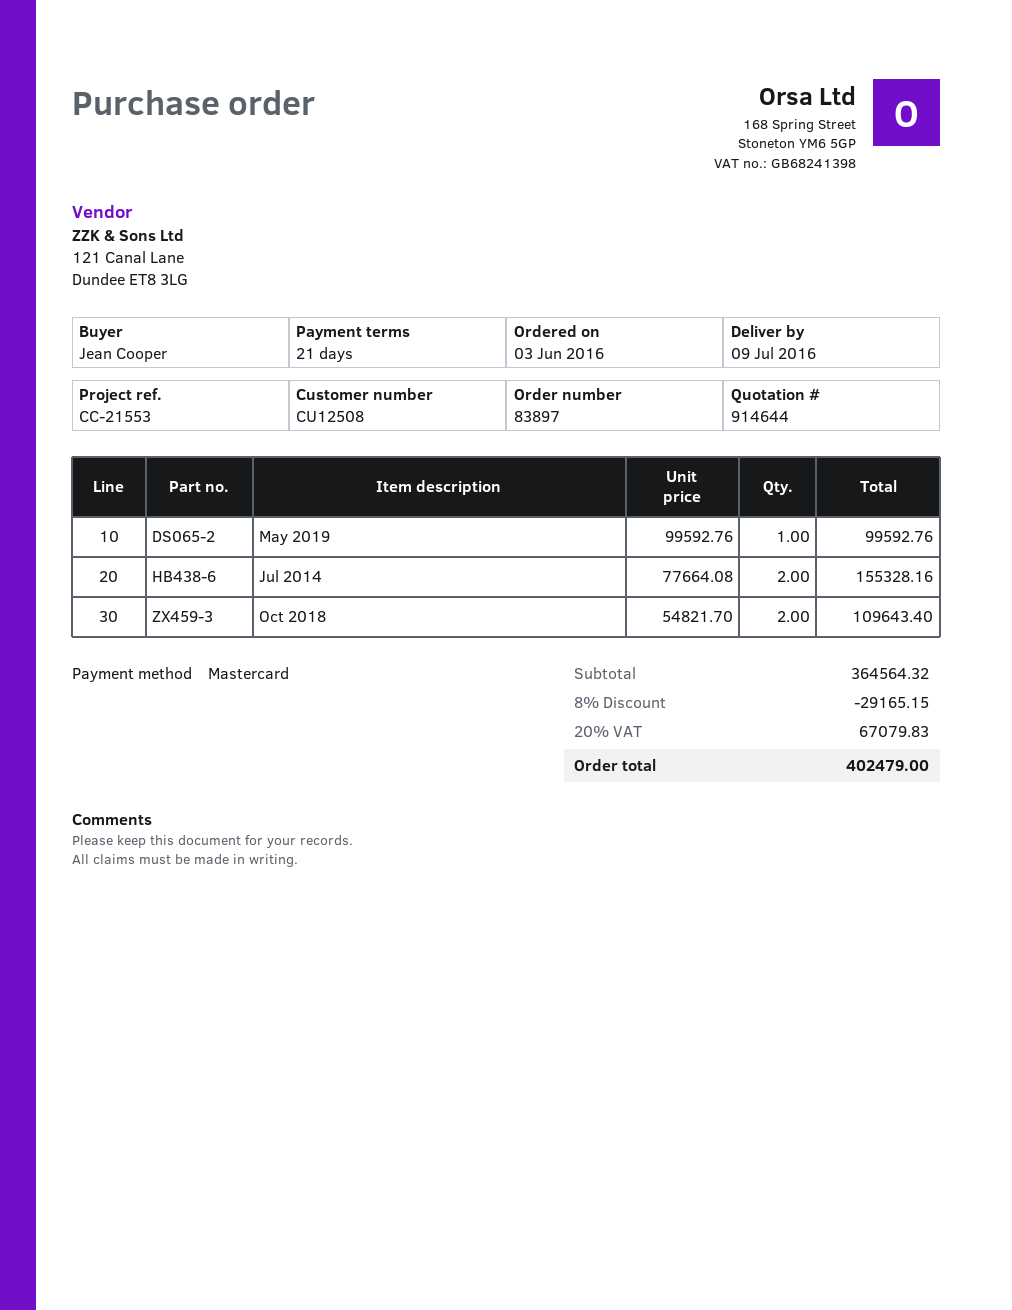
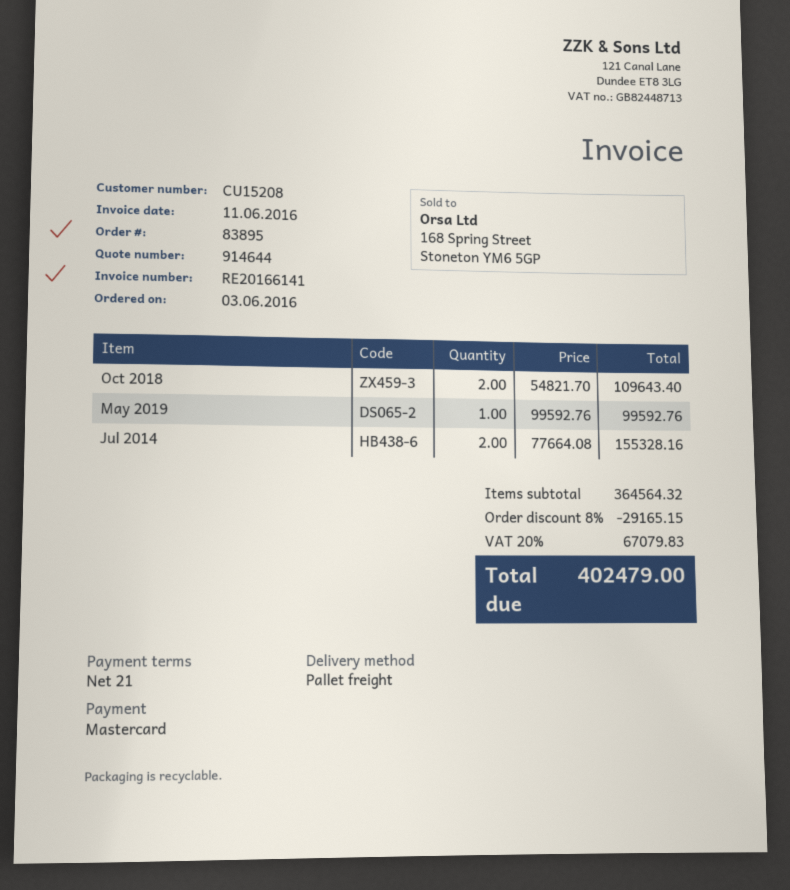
order number: 83897 -> 83895
customer number: CU12508 -> CU15208

